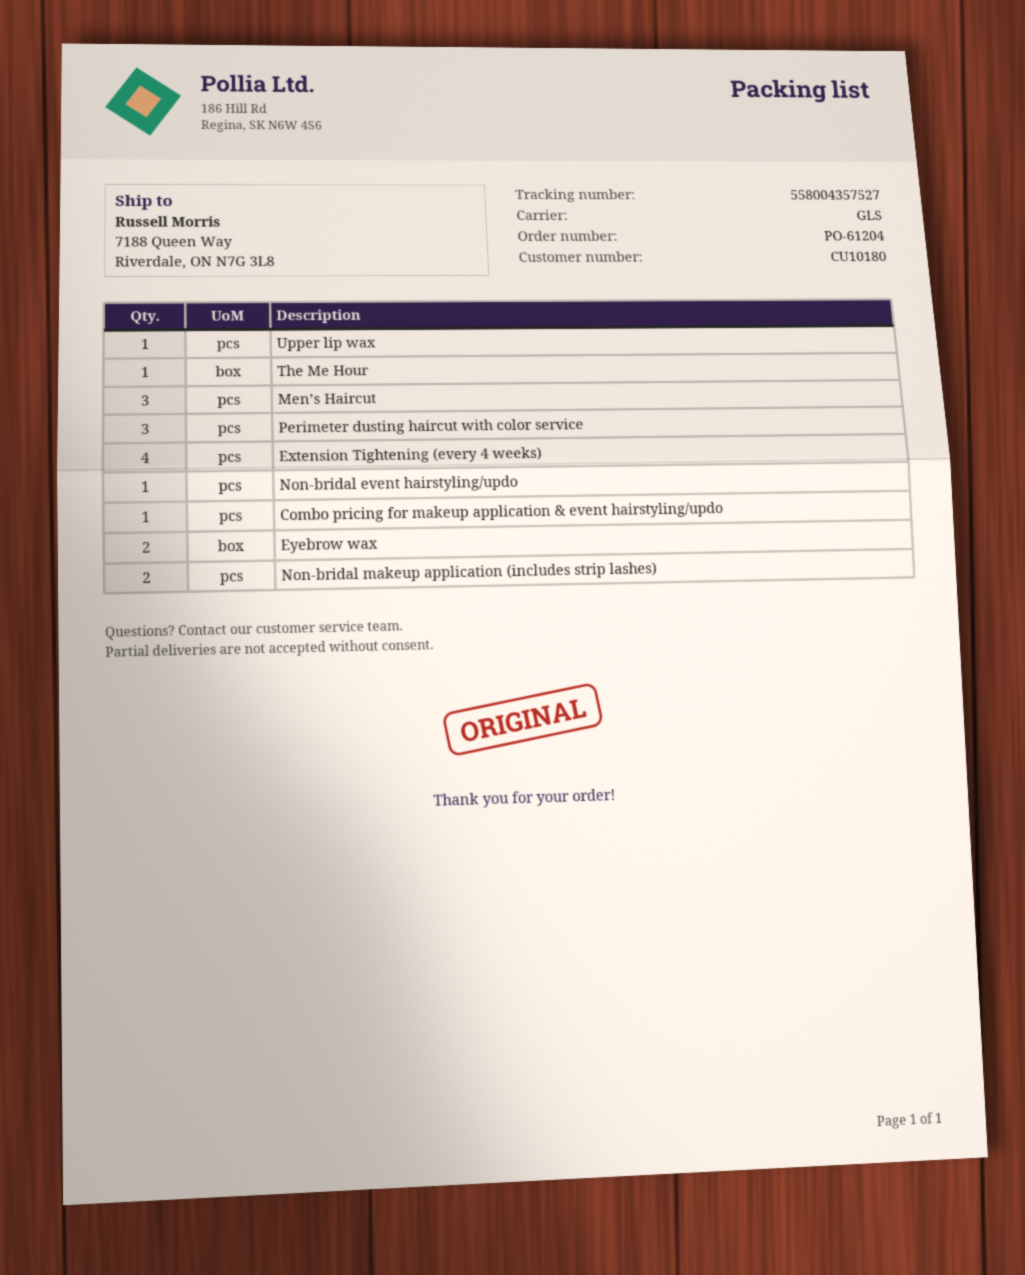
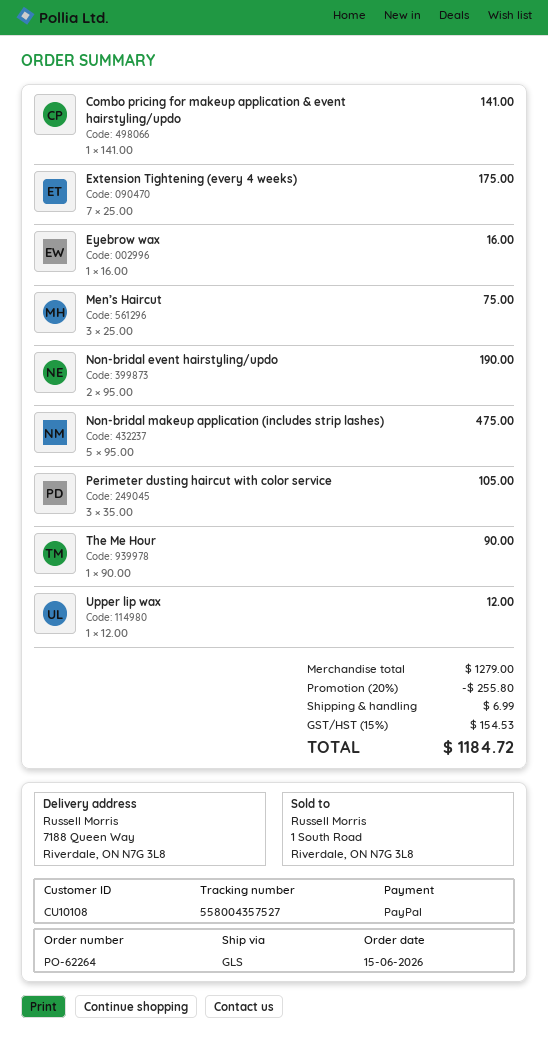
order number: PO-61204 -> PO-62264
customer number: CU10180 -> CU10108
Extension Tightening (every 4 weeks): 4 -> 7
Non-bridal event hairstyling/updo: 1 -> 2
Eyebrow wax: 2 -> 1
Non-bridal makeup application (includes strip lashes): 2 -> 5

